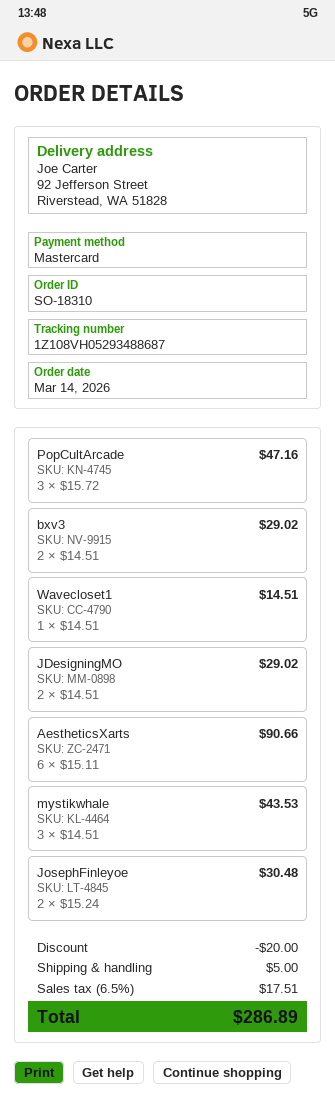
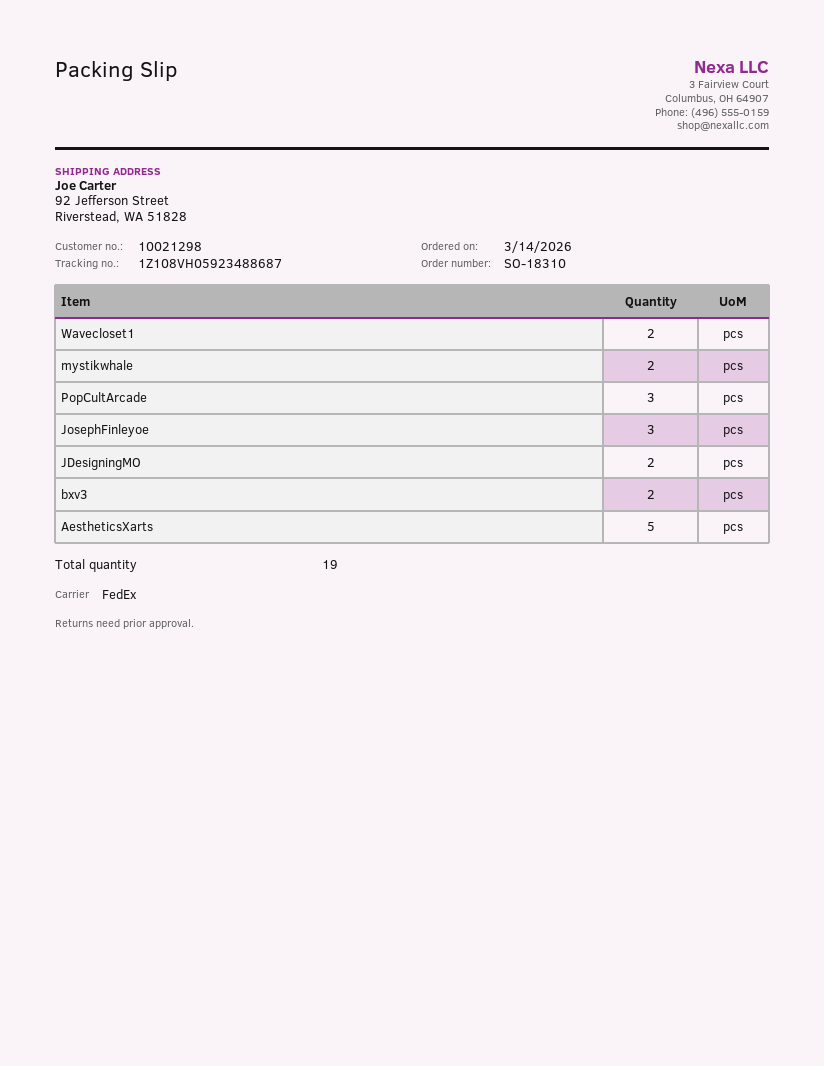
tracking number: 1Z108VH05293488687 -> 1Z108VH05923488687
Wavecloset1: 1 -> 2
AestheticsXarts: 6 -> 5
mystikwhale: 3 -> 2
JosephFinleyoe: 2 -> 3

